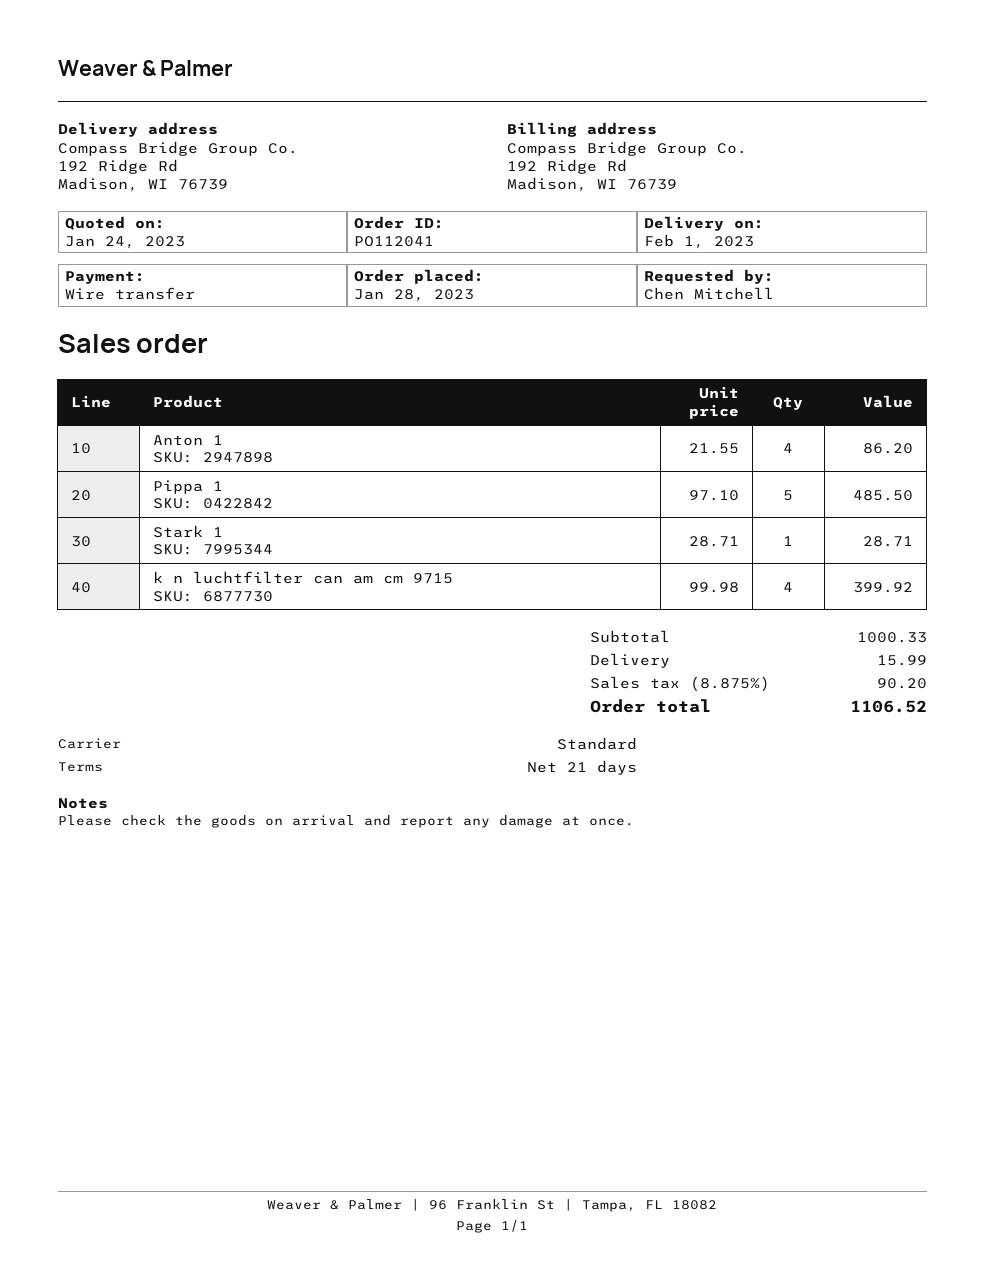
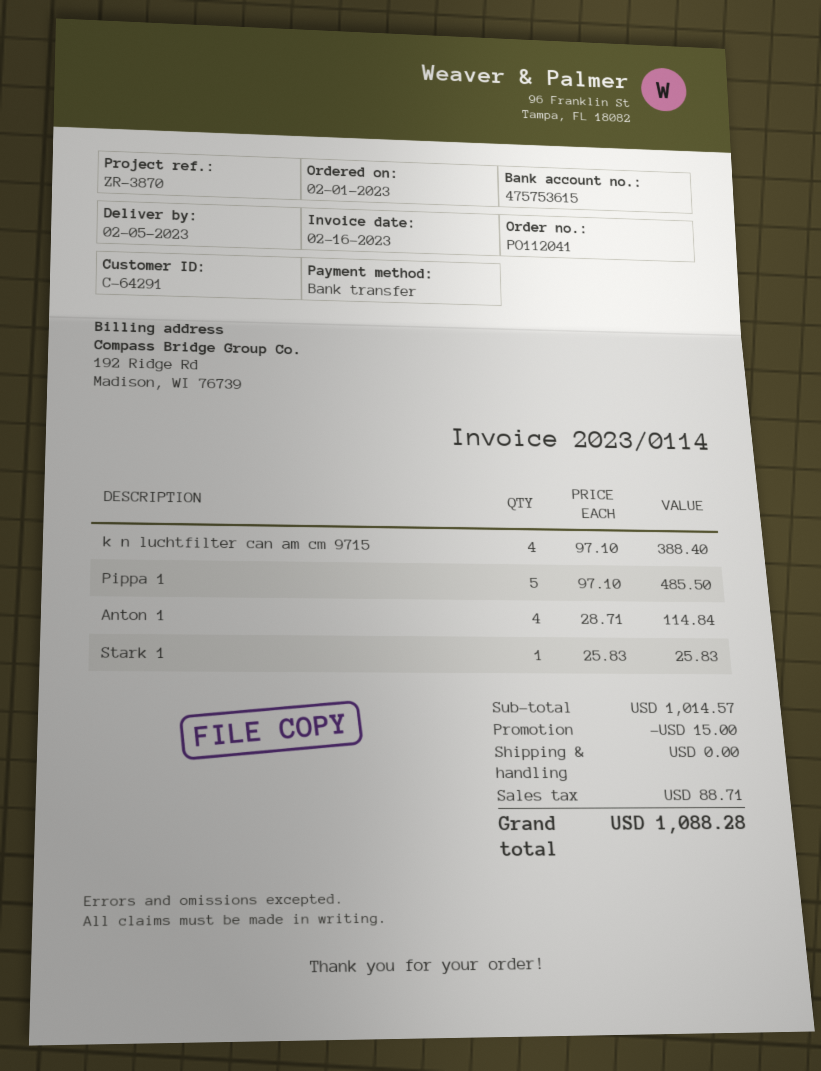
order date: 2023-01-28 -> 2023-02-01
delivery date: 2023-02-01 -> 2023-02-05
Anton 1: 4 x 21.55 = 86.20 -> 4 x 28.71 = 114.84
Stark 1: 1 x 28.71 = 28.71 -> 1 x 25.83 = 25.83
k n luchtfilter can am cm 9715: 4 x 99.98 = 399.92 -> 4 x 97.10 = 388.40
subtotal: 1000.33 -> 1014.57
discount: none -> 15.00
shipping: 15.99 -> 0.00
tax: 90.20 -> 88.71
total: 1106.52 -> 1088.28

